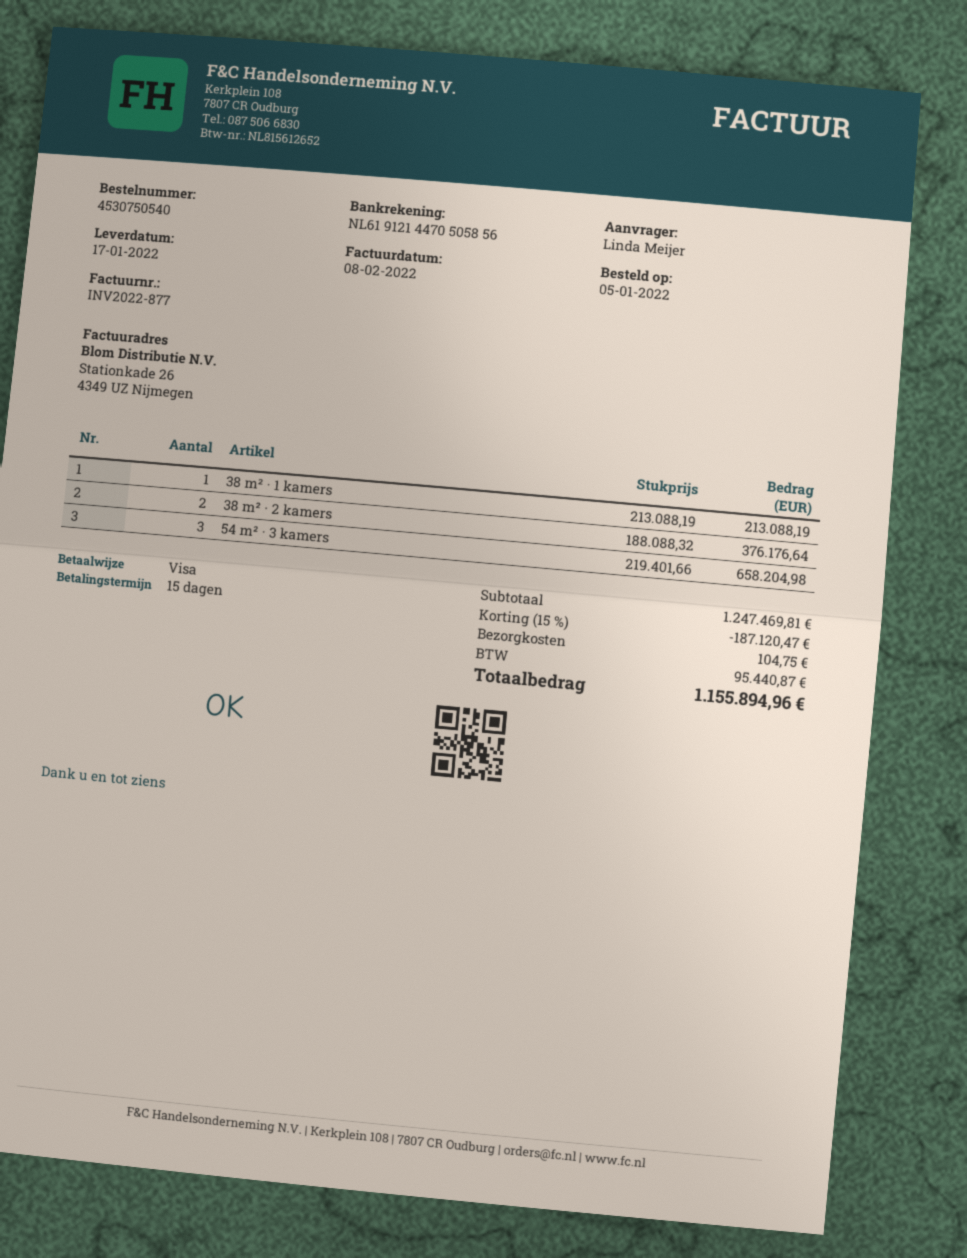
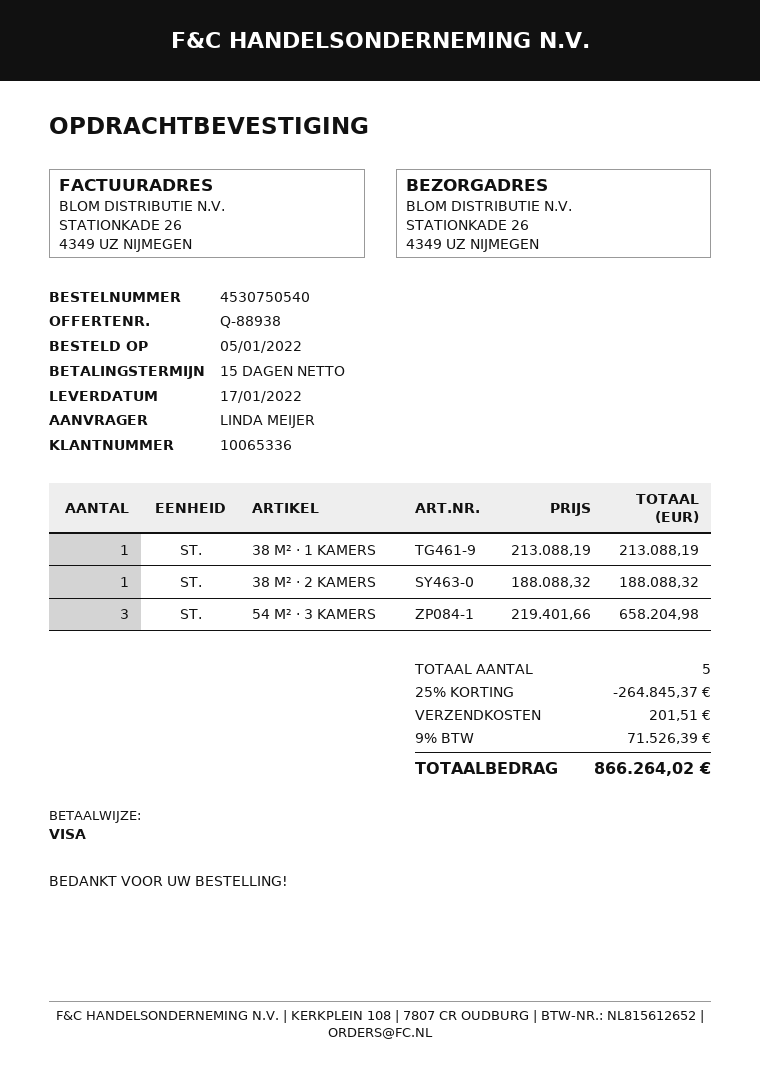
38 m² · 2 kamers: 2 x 188088.32 = 376176.64 -> 1 x 188088.32 = 188088.32
discount: 15% = 187120.47 -> 25% = 264845.37
shipping: 104.75 -> 201.51
tax: 95440.87 -> 71526.39
total: 1155894.96 -> 866264.02

